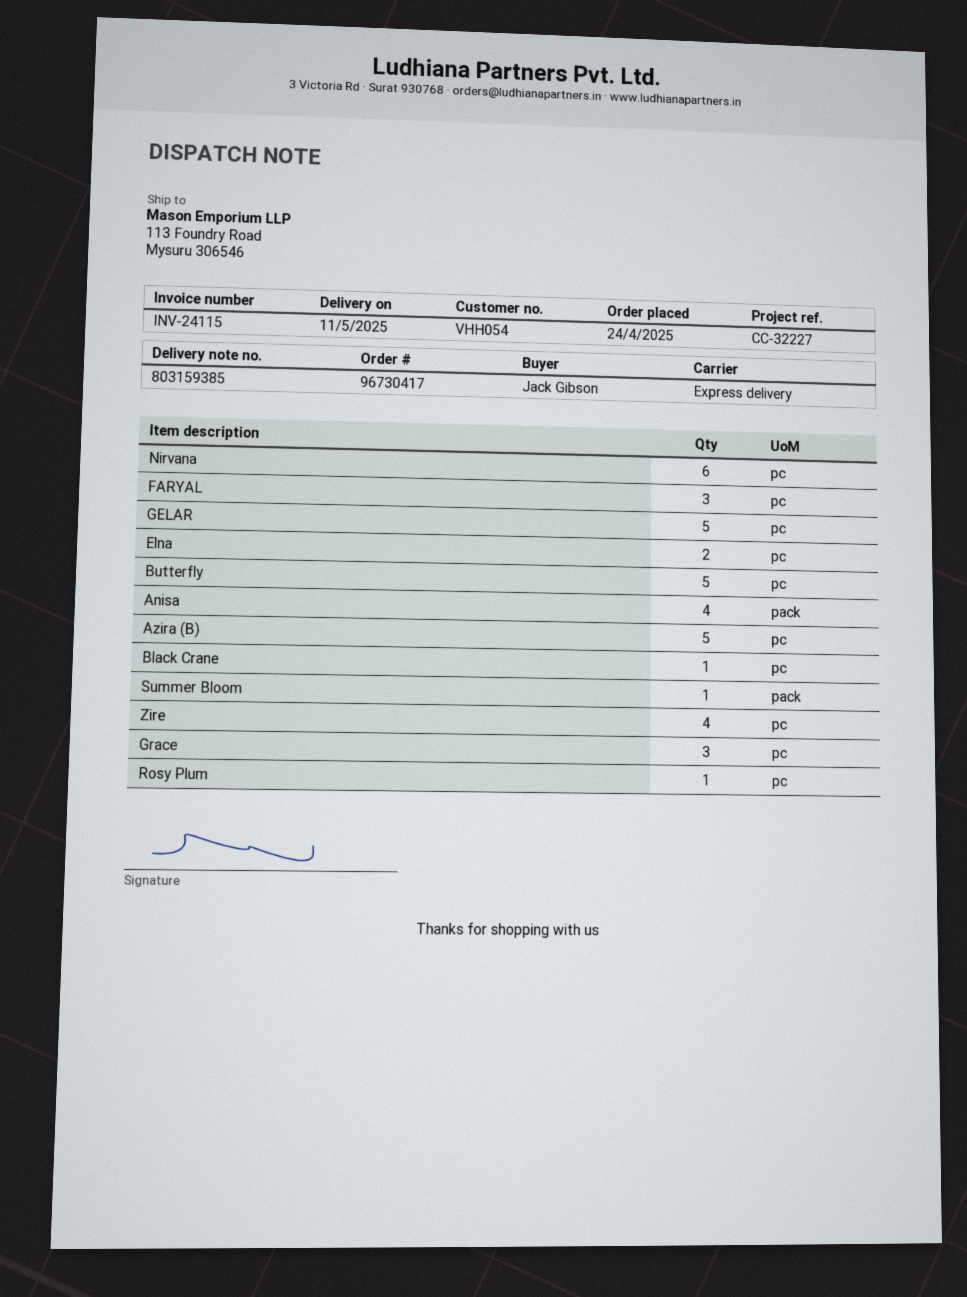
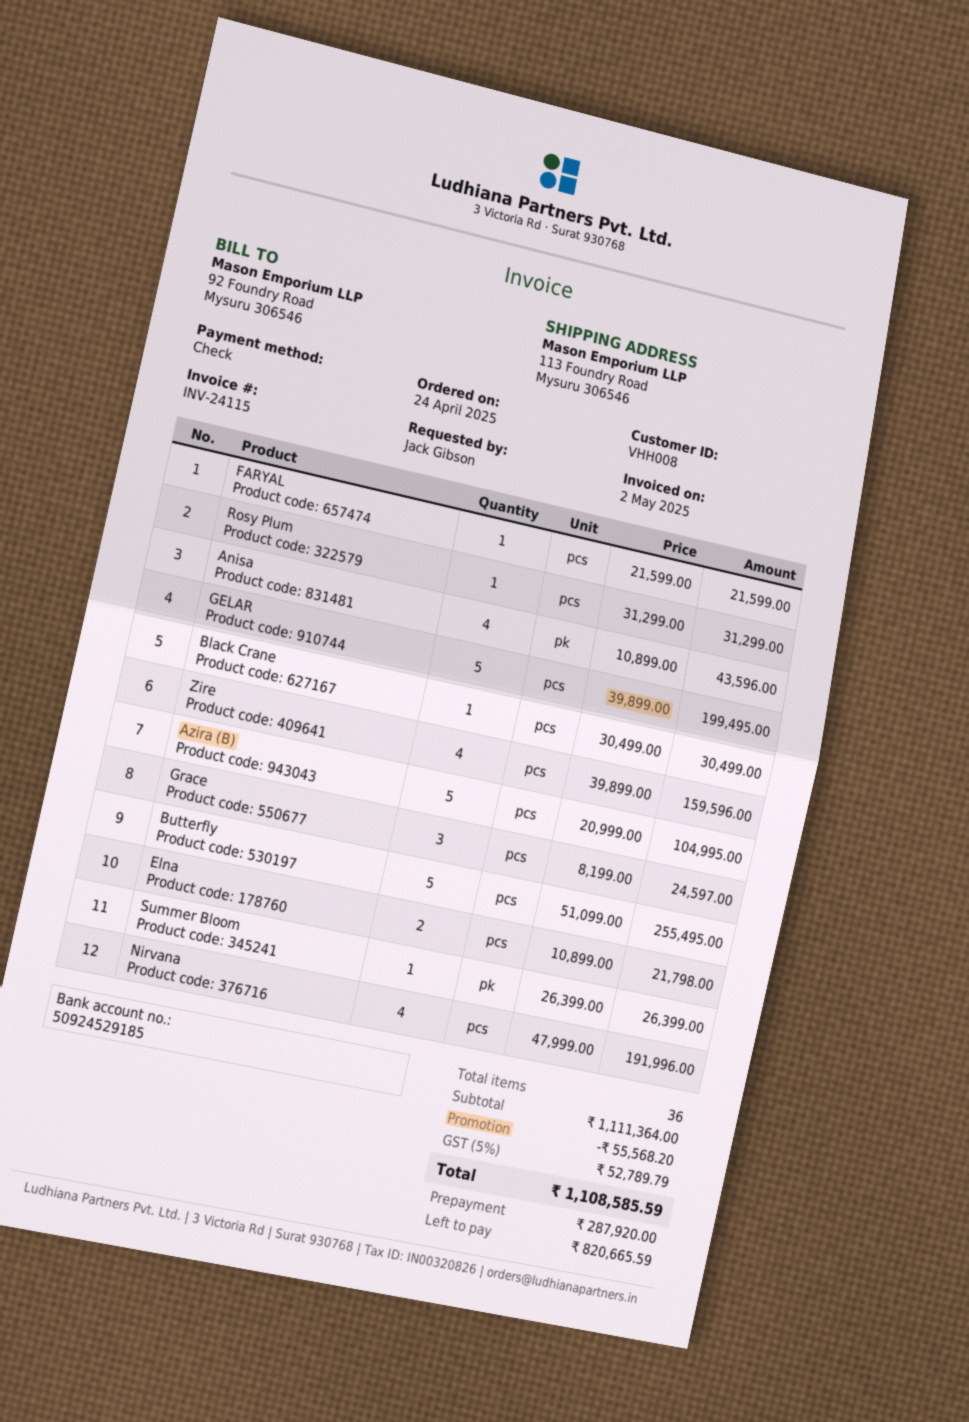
customer number: VHH054 -> VHH008
Nirvana: 6 -> 4
FARYAL: 3 -> 1

